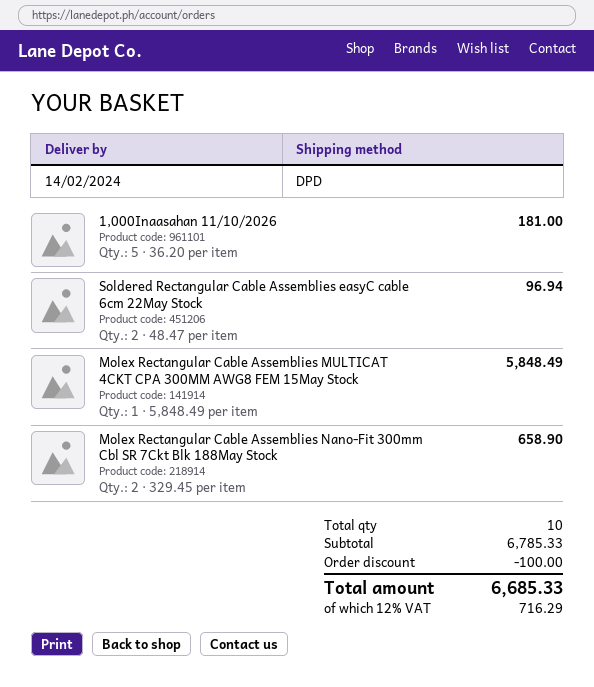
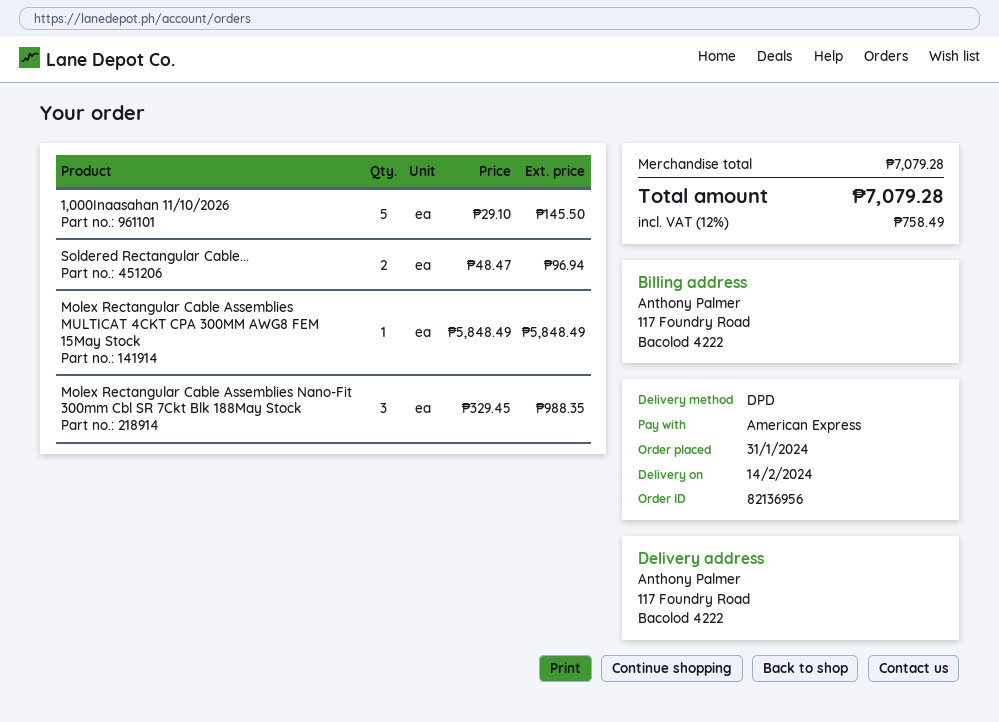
1,000Inaasahan 11/10/2026: 5 x 36.20 = 181.00 -> 5 x 29.10 = 145.50
Molex Rectangular Cable Assemblies Nano-Fit 300mm Cbl SR 7Ckt Blk 188May Stock: 2 x 329.45 = 658.90 -> 3 x 329.45 = 988.35
subtotal: 6785.33 -> 7079.28
discount: 100.00 -> none
tax: 12% = 716.29 -> 12% = 758.49
total: 6685.33 -> 7079.28

